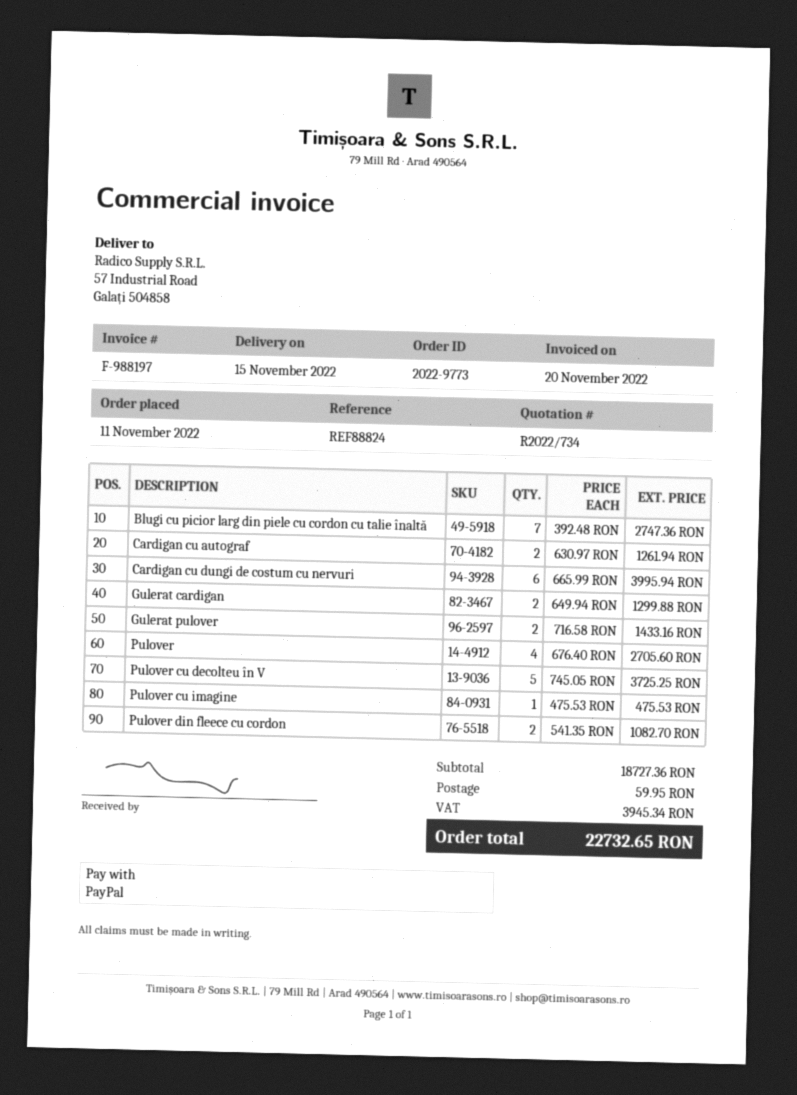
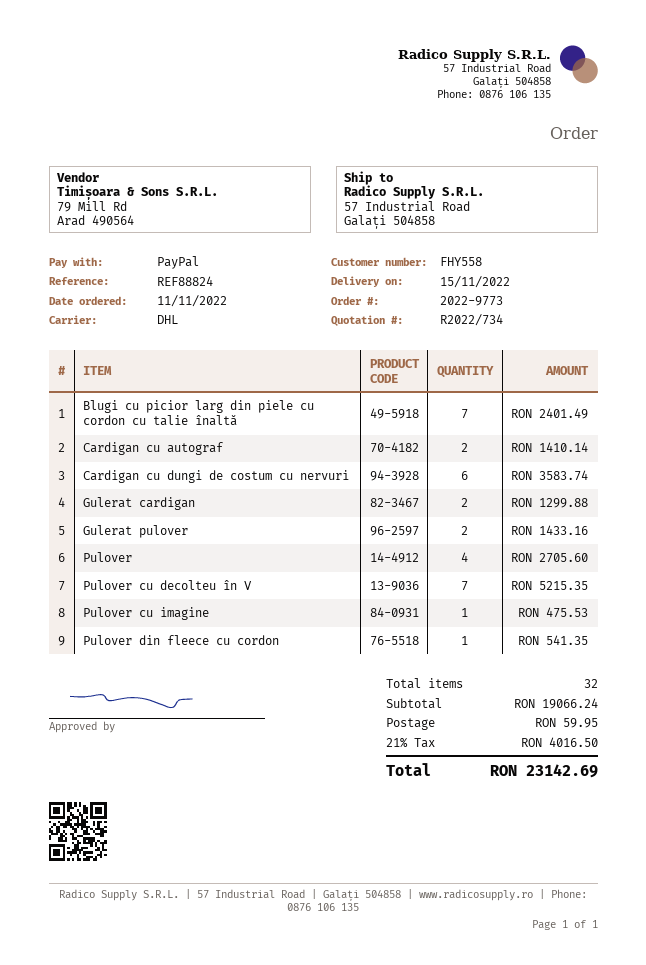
Blugi cu picior larg din piele cu cordon cu talie înaltă: 7 for 2747.36 -> 7 for 2401.49
Cardigan cu autograf: 2 for 1261.94 -> 2 for 1410.14
Cardigan cu dungi de costum cu nervuri: 6 for 3995.94 -> 6 for 3583.74
Pulover cu decolteu în V: 5 for 3725.25 -> 7 for 5215.35
Pulover din fleece cu cordon: 2 for 1082.70 -> 1 for 541.35
subtotal: 18727.36 -> 19066.24
tax: 3945.34 -> 4016.50
total: 22732.65 -> 23142.69

